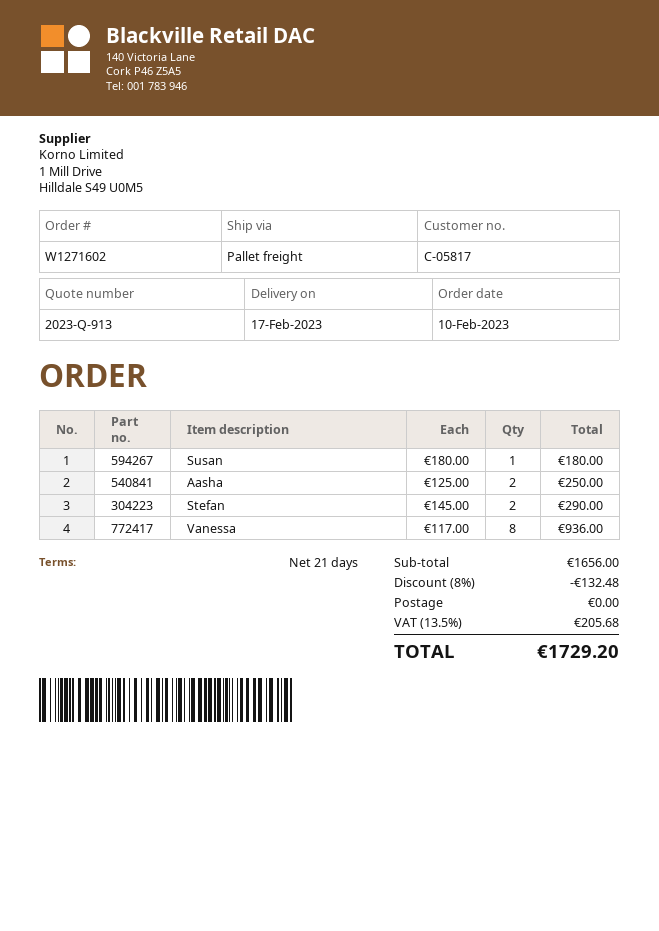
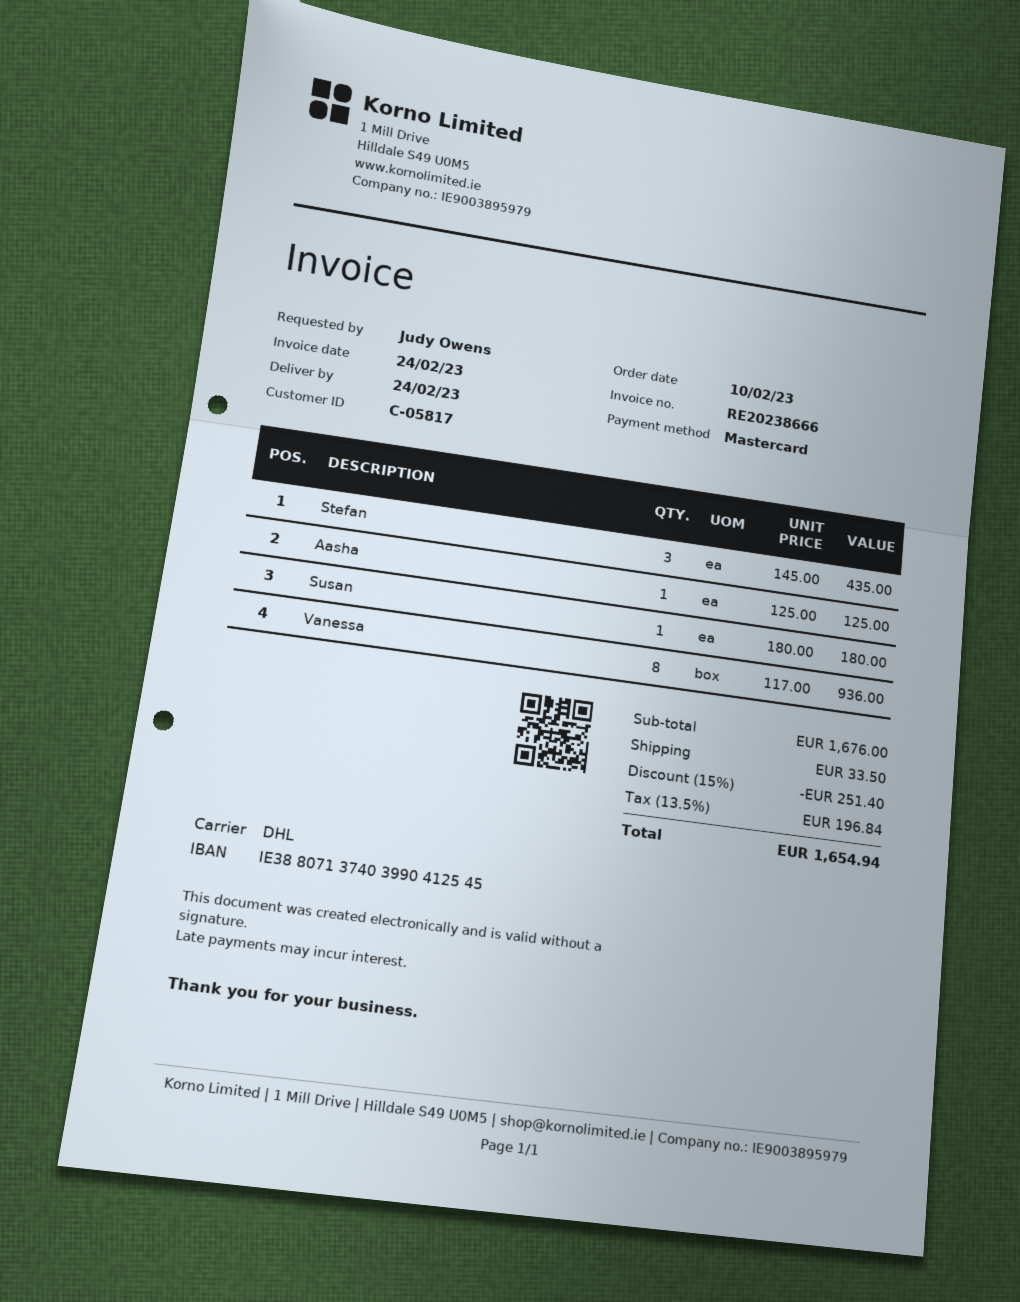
delivery date: 2023-02-17 -> 2023-02-24
shipping method: pallet freight -> DHL
Aasha: 2 x 125.00 = 250.00 -> 1 x 125.00 = 125.00
Stefan: 2 x 145.00 = 290.00 -> 3 x 145.00 = 435.00
subtotal: 1656.00 -> 1676.00
discount: 8% = 132.48 -> 15% = 251.40
shipping: 0.00 -> 33.50
tax: 13.5% = 205.68 -> 13.5% = 196.84
total: 1729.20 -> 1654.94

